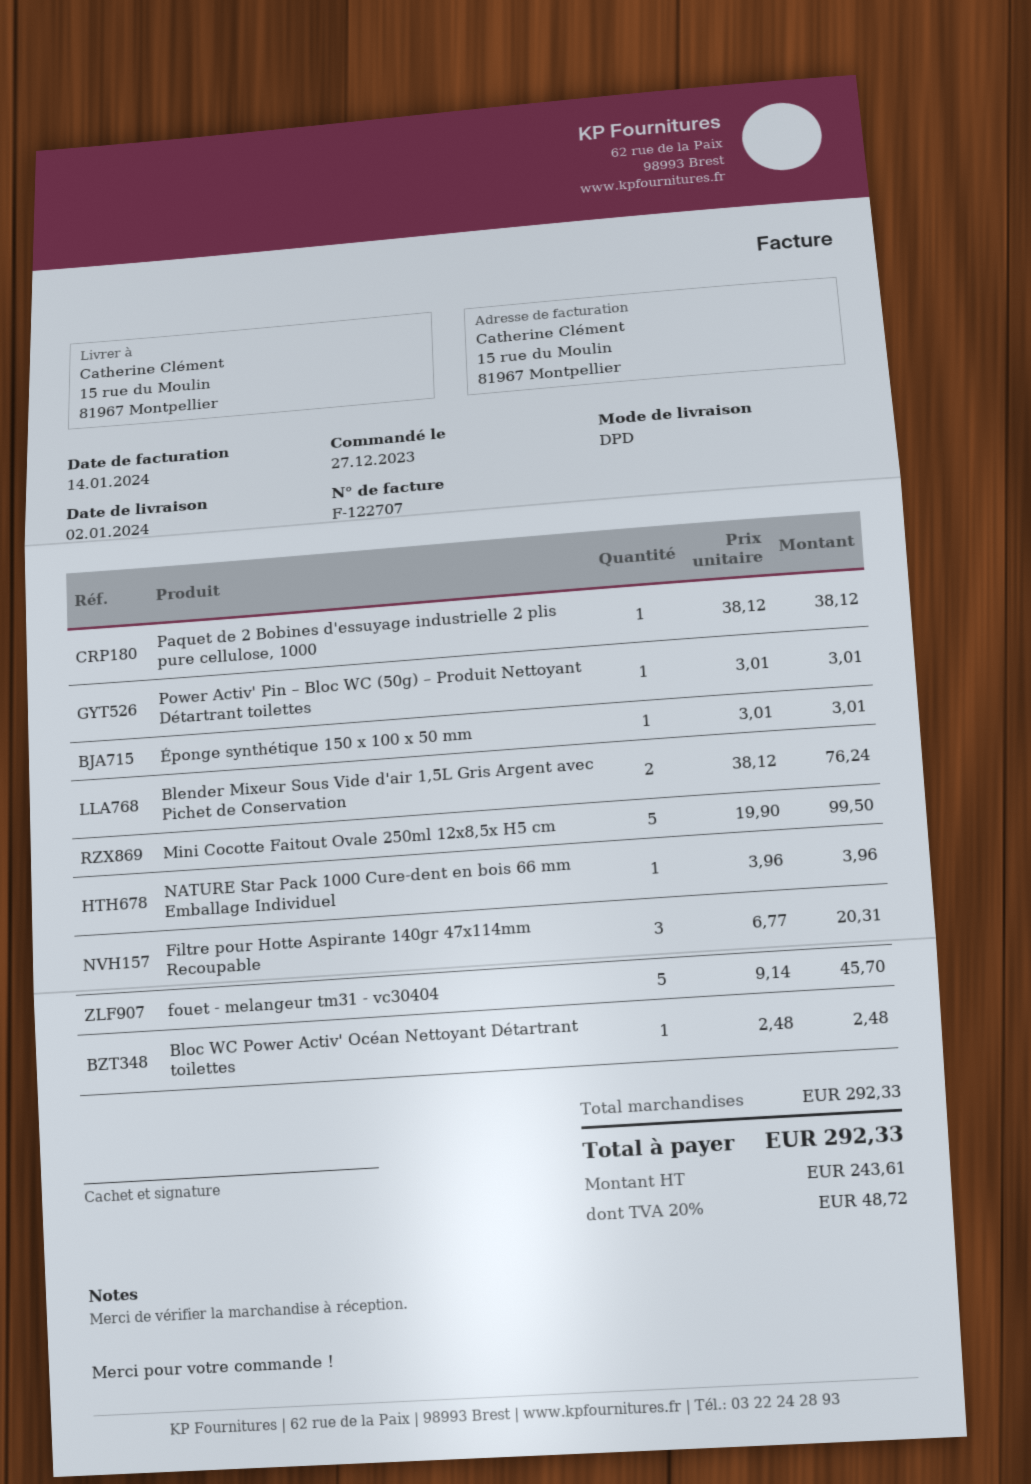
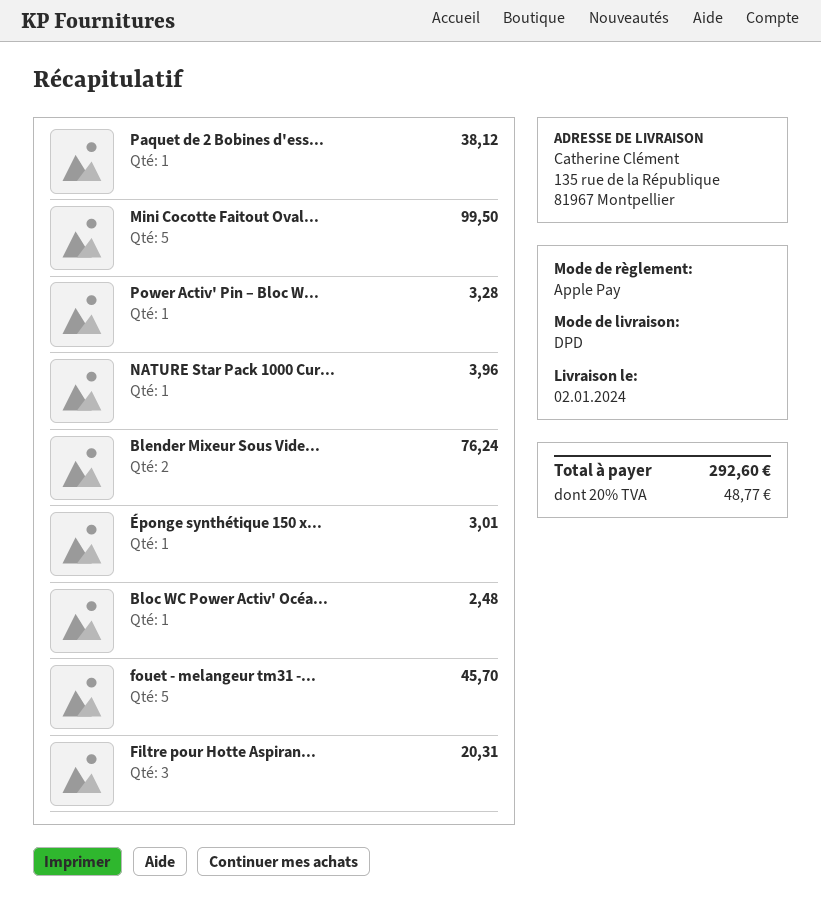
ship to: 15 rue du Moulin, 81967 Montpellier -> 135 rue de la République, 81967 Montpellier
Power Activ' Pin – Bloc WC (50g) – Produit Nettoyant Détartrant toilettes: 1 for 3.01 -> 1 for 3.28
tax: 20% = 48.72 -> 20% = 48.77
total: 292.33 -> 292.60

